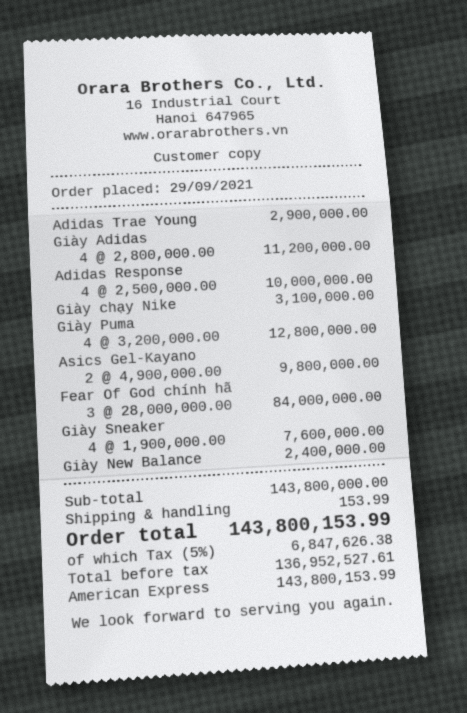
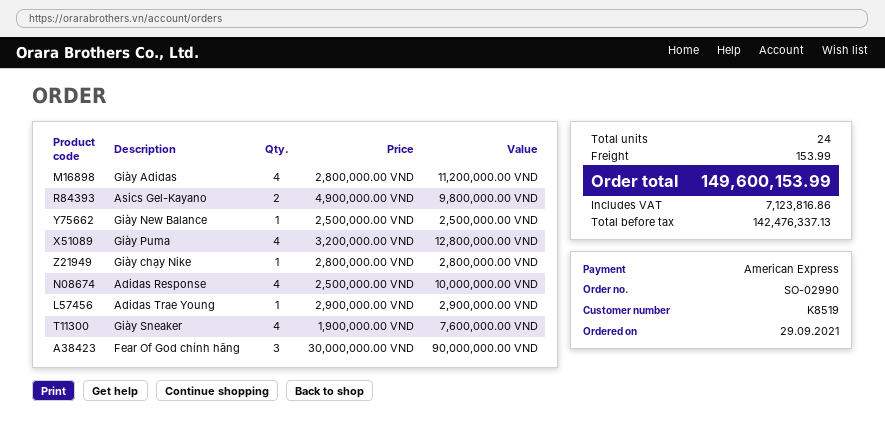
Giày chạy Nike: 1 x 3100000.00 = 3100000.00 -> 1 x 2800000.00 = 2800000.00
Fear Of God chính hã: 3 x 28000000.00 = 84000000.00 -> 3 x 30000000.00 = 90000000.00
Giày New Balance: 1 x 2400000.00 = 2400000.00 -> 1 x 2500000.00 = 2500000.00
net: 136952527.61 -> 142476337.13
tax: 6847626.38 -> 7123816.86
total: 143800153.99 -> 149600153.99

